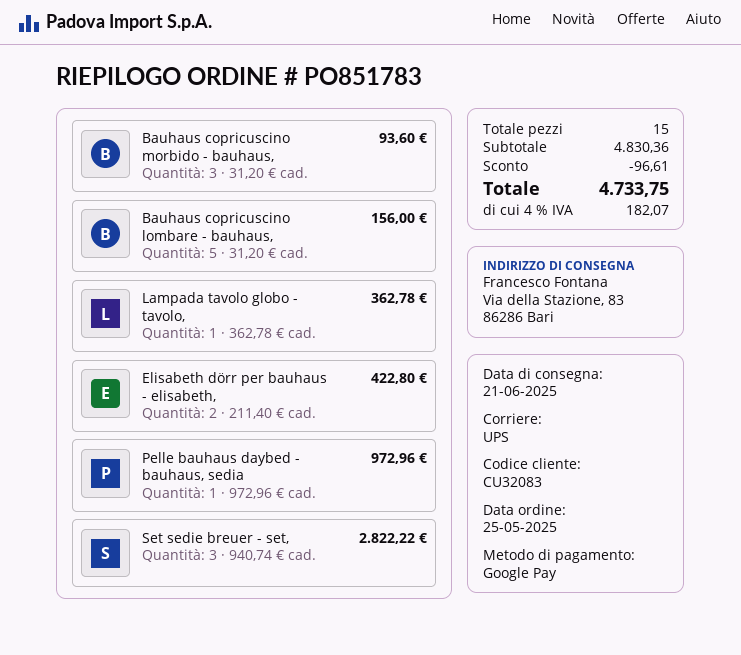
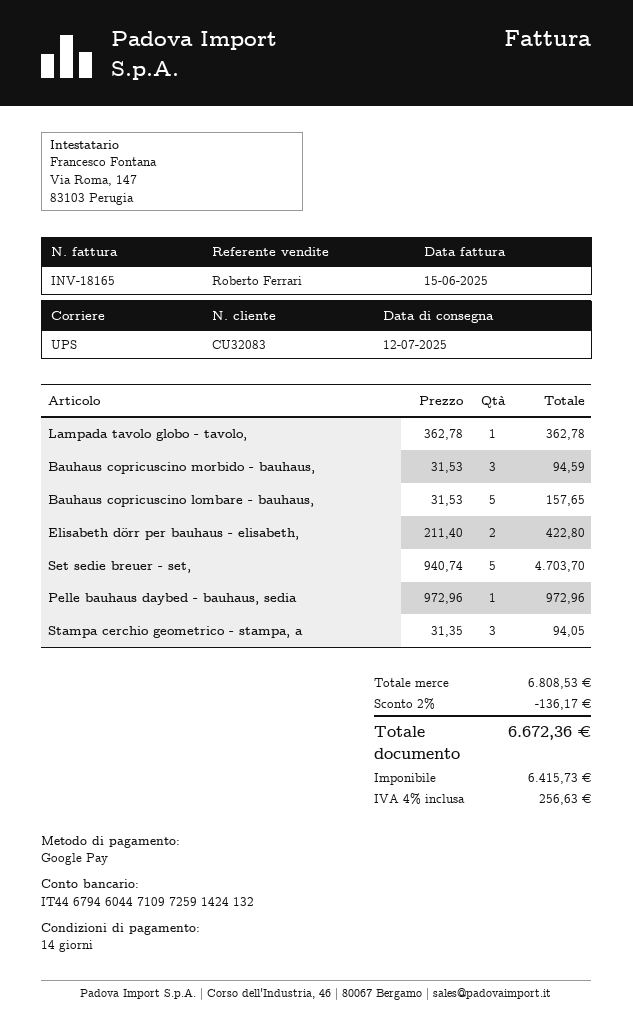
delivery date: 2025-06-21 -> 2025-07-12
Bauhaus copricuscino morbido - bauhaus,: 3 x 31.20 = 93.60 -> 3 x 31.53 = 94.59
Bauhaus copricuscino lombare - bauhaus,: 5 x 31.20 = 156.00 -> 5 x 31.53 = 157.65
Set sedie breuer - set,: 3 x 940.74 = 2822.22 -> 5 x 940.74 = 4703.70
Stampa cerchio geometrico - stampa, a: none -> 3 x 31.35 = 94.05
subtotal: 4830.36 -> 6808.53
discount: 96.61 -> 136.17
tax: 4% = 182.07 -> 4% = 256.63
total: 4733.75 -> 6672.36

